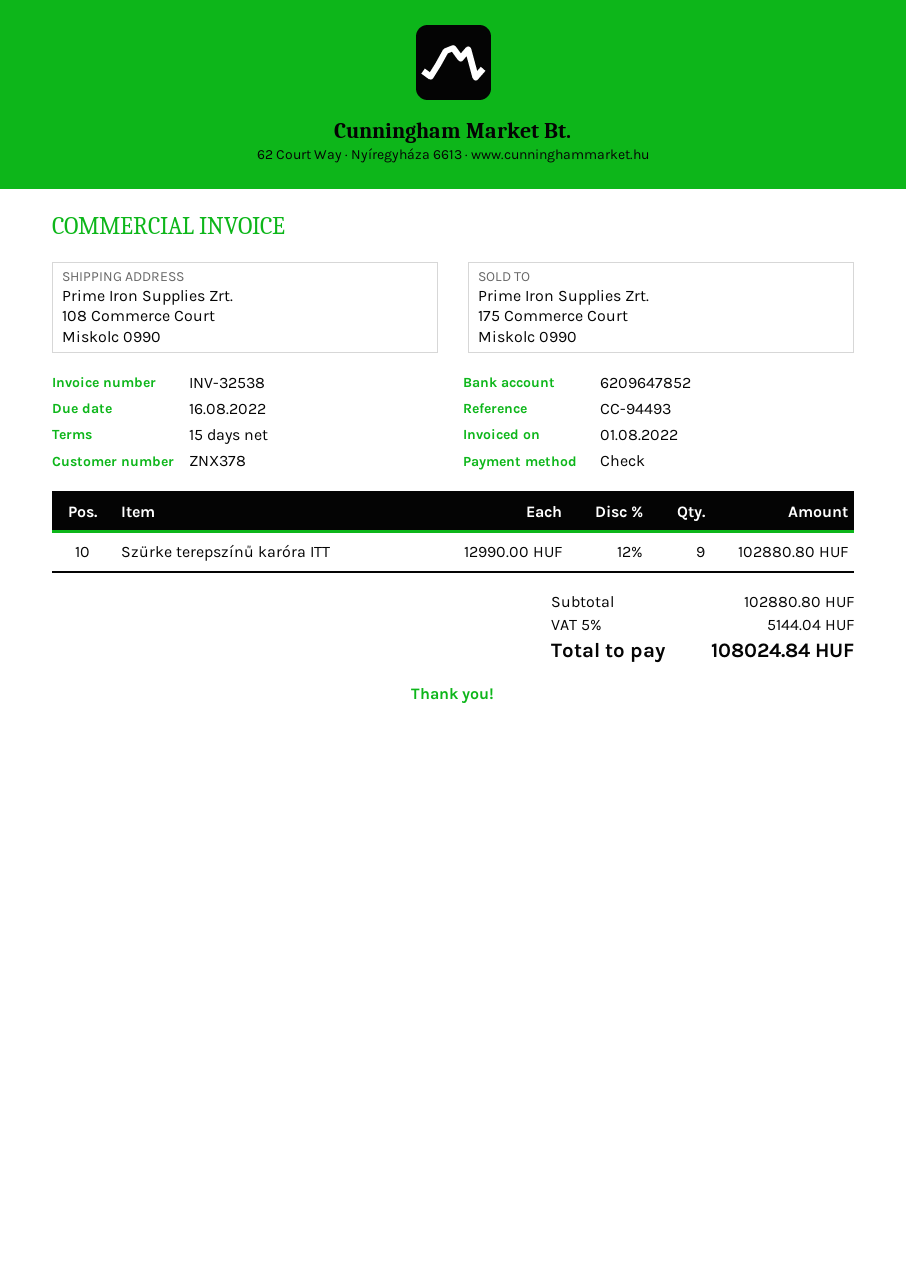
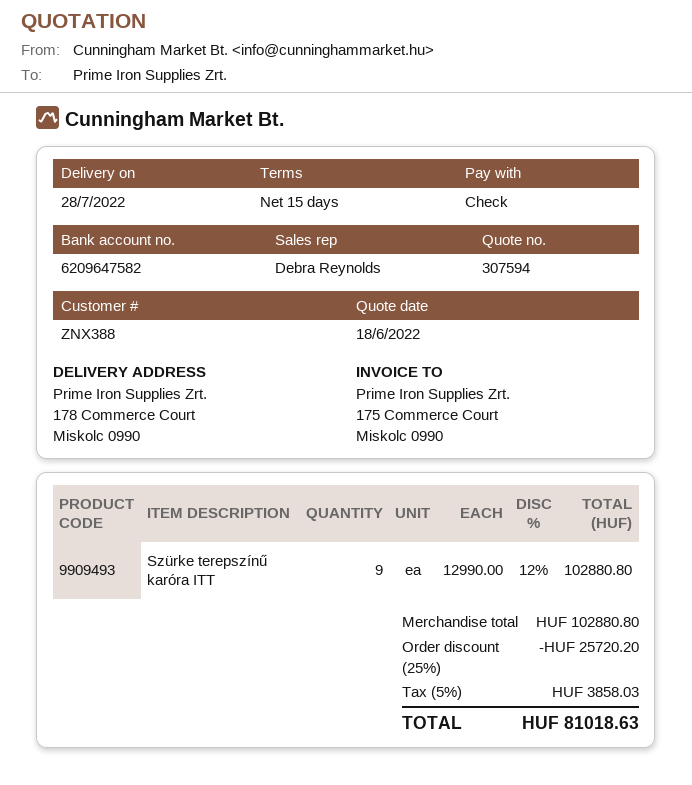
customer number: ZNX378 -> ZNX388
bank account: 6209647852 -> 6209647582
ship to: 108 Commerce Court, Miskolc 0990 -> 178 Commerce Court, Miskolc 0990
discount: none -> 25% = 25720.20
tax: 5% = 5144.04 -> 5% = 3858.03
total: 108024.84 -> 81018.63

